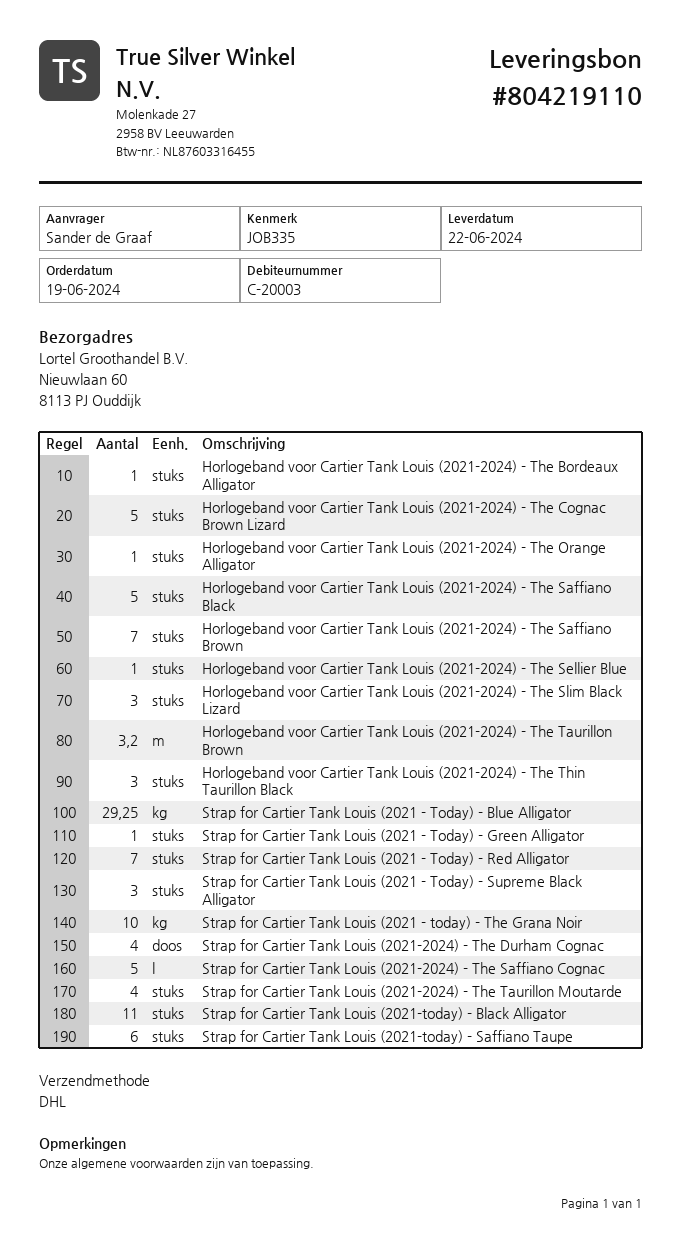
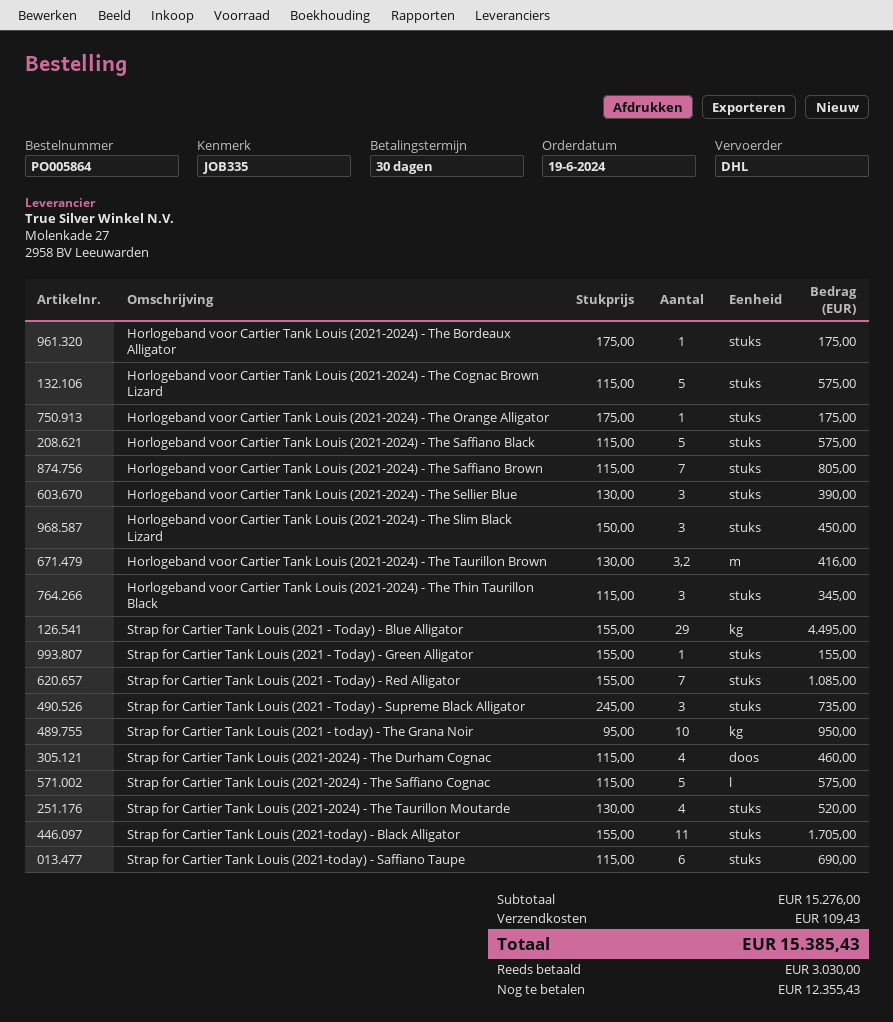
Horlogeband voor Cartier Tank Louis (2021-2024) - The Sellier Blue: 1 -> 3
Strap for Cartier Tank Louis (2021 - Today) - Blue Alligator: 29.25 -> 29

